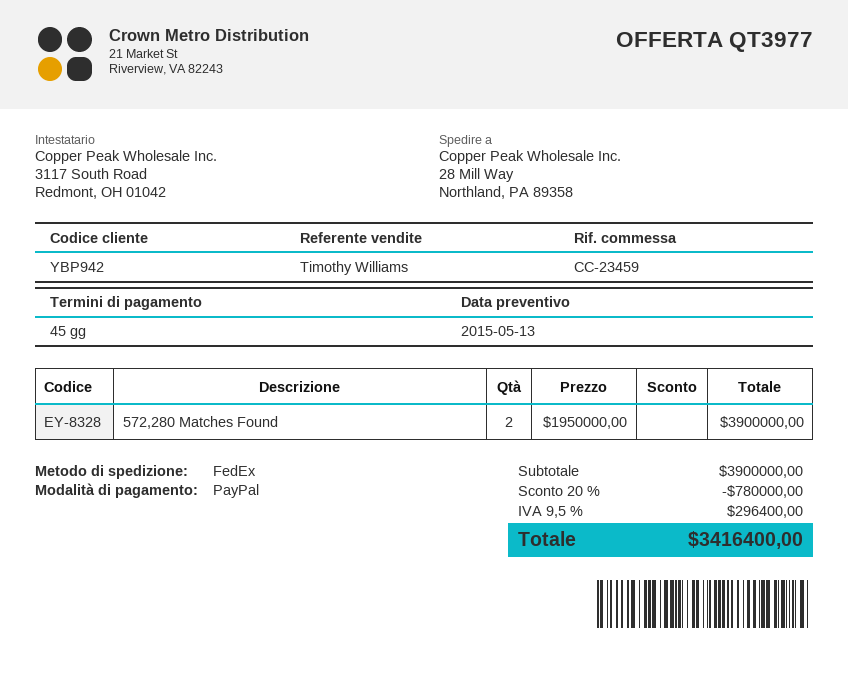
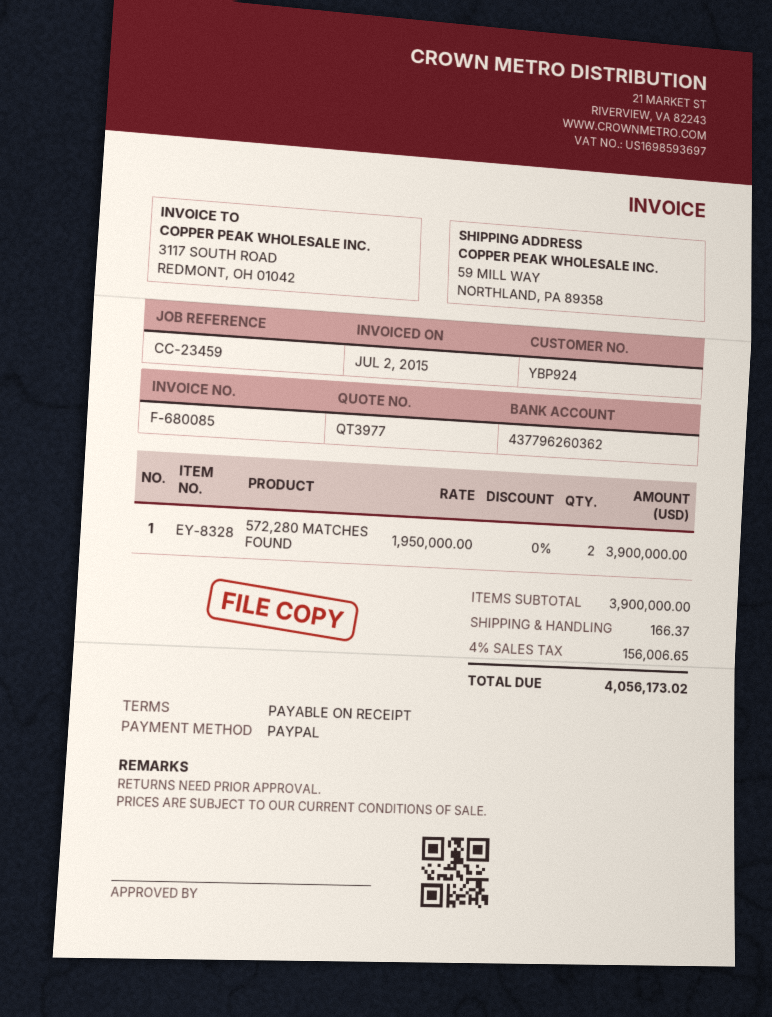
payment terms: 45 days -> on receipt
customer number: YBP942 -> YBP924
ship to: 28 Mill Way, Northland, PA 89358 -> 59 MILL WAY, NORTHLAND, PA 89358
discount: 20% = 780000.00 -> none
shipping: none -> 166.37
tax: 9.5% = 296400.00 -> 4% = 156006.65
total: 3416400.00 -> 4056173.02

